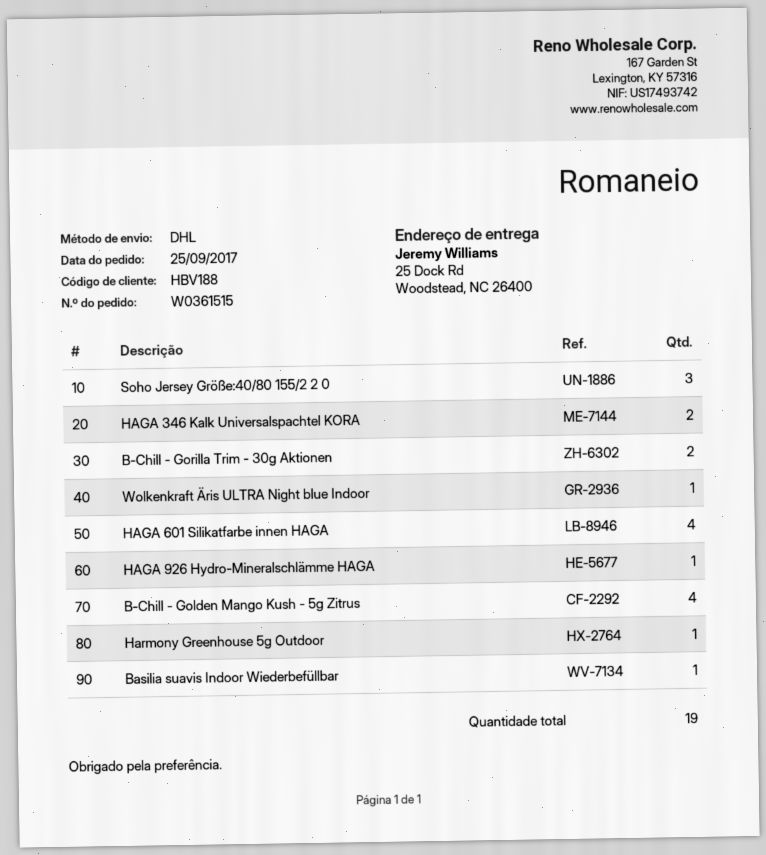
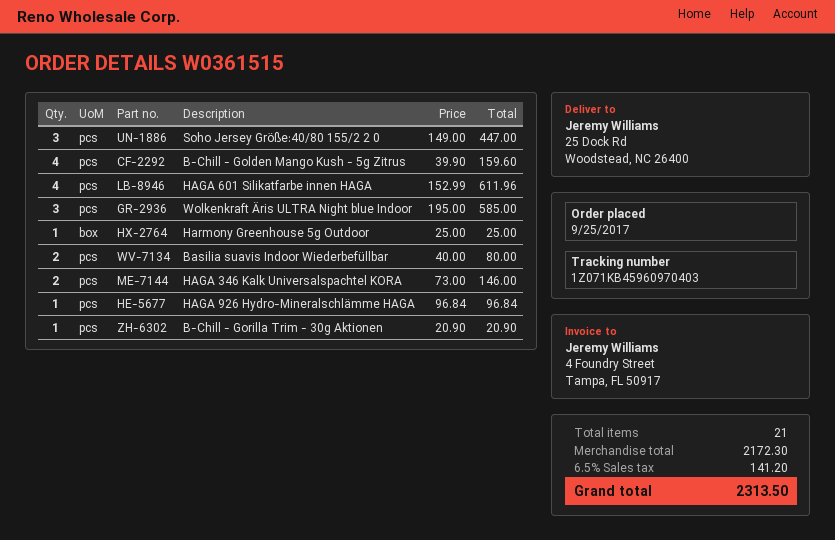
B-Chill - Gorilla Trim - 30g Aktionen: 2 -> 1
Wolkenkraft Äris ULTRA Night blue Indoor: 1 -> 3
Basilia suavis Indoor Wiederbefüllbar: 1 -> 2
total quantity: 19 -> 21

